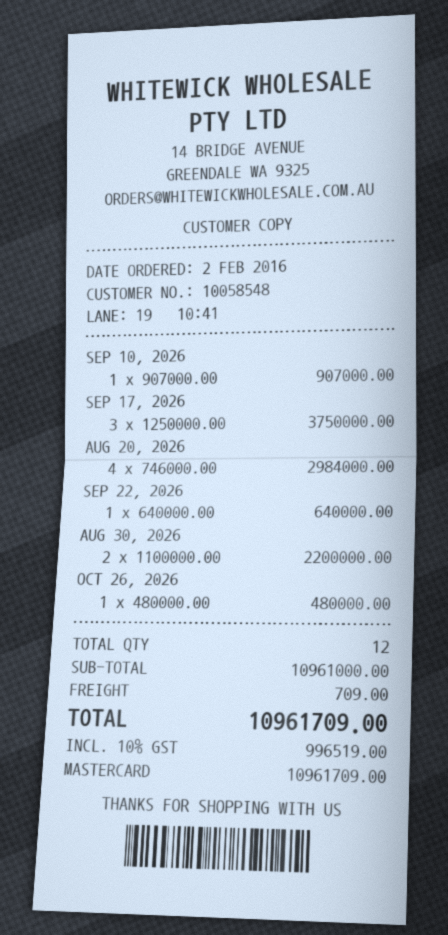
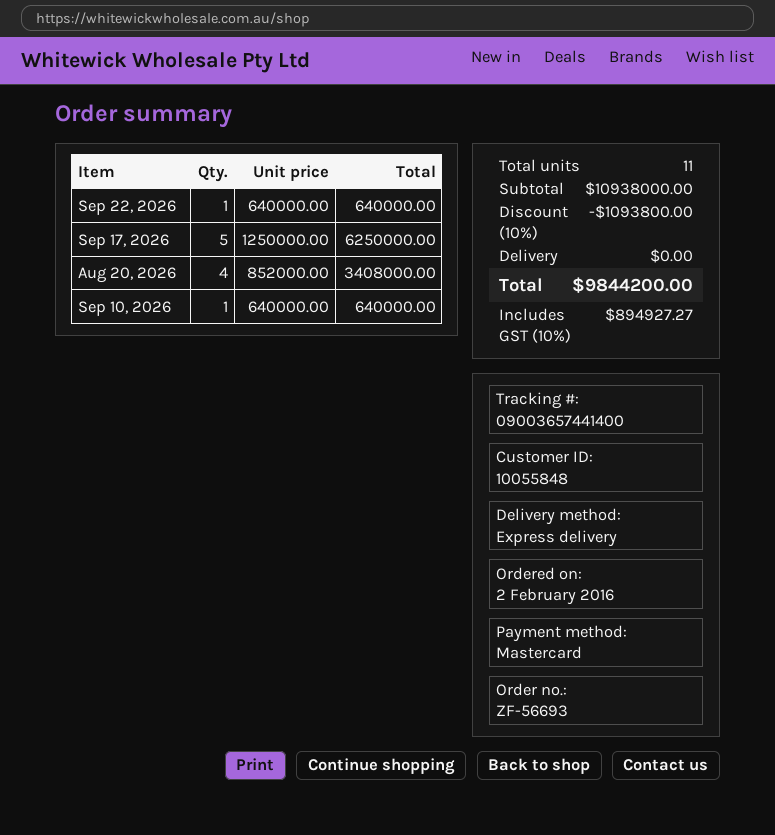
customer number: 10058548 -> 10055848
SEP 10, 2026: 1 x 907000.00 = 907000.00 -> 1 x 640000.00 = 640000.00
SEP 17, 2026: 3 x 1250000.00 = 3750000.00 -> 5 x 1250000.00 = 6250000.00
AUG 20, 2026: 4 x 746000.00 = 2984000.00 -> 4 x 852000.00 = 3408000.00
AUG 30, 2026: 2 x 1100000.00 = 2200000.00 -> none
OCT 26, 2026: 1 x 480000.00 = 480000.00 -> none
total quantity: 12 -> 11
subtotal: 10961000.00 -> 10938000.00
discount: none -> 10% = 1093800.00
shipping: 709.00 -> 0.00
tax: 10% = 996519.00 -> 10% = 894927.27
total: 10961709.00 -> 9844200.00

